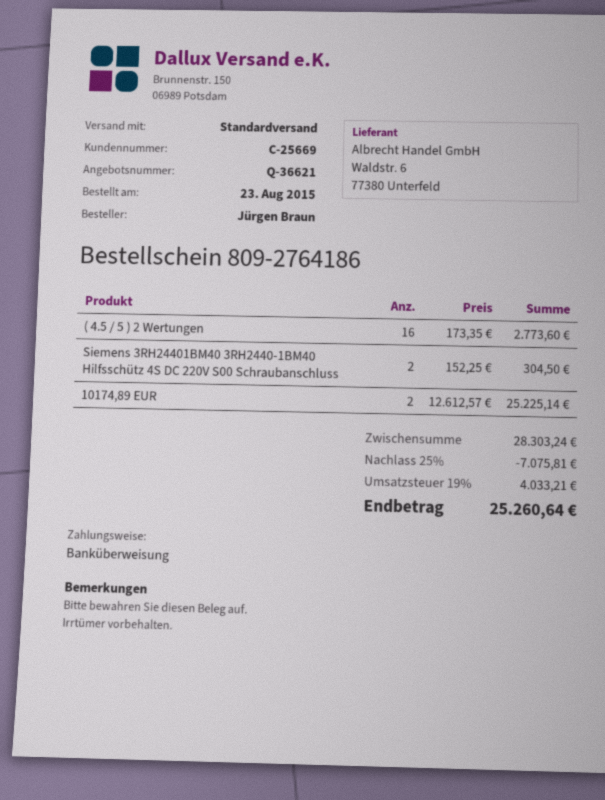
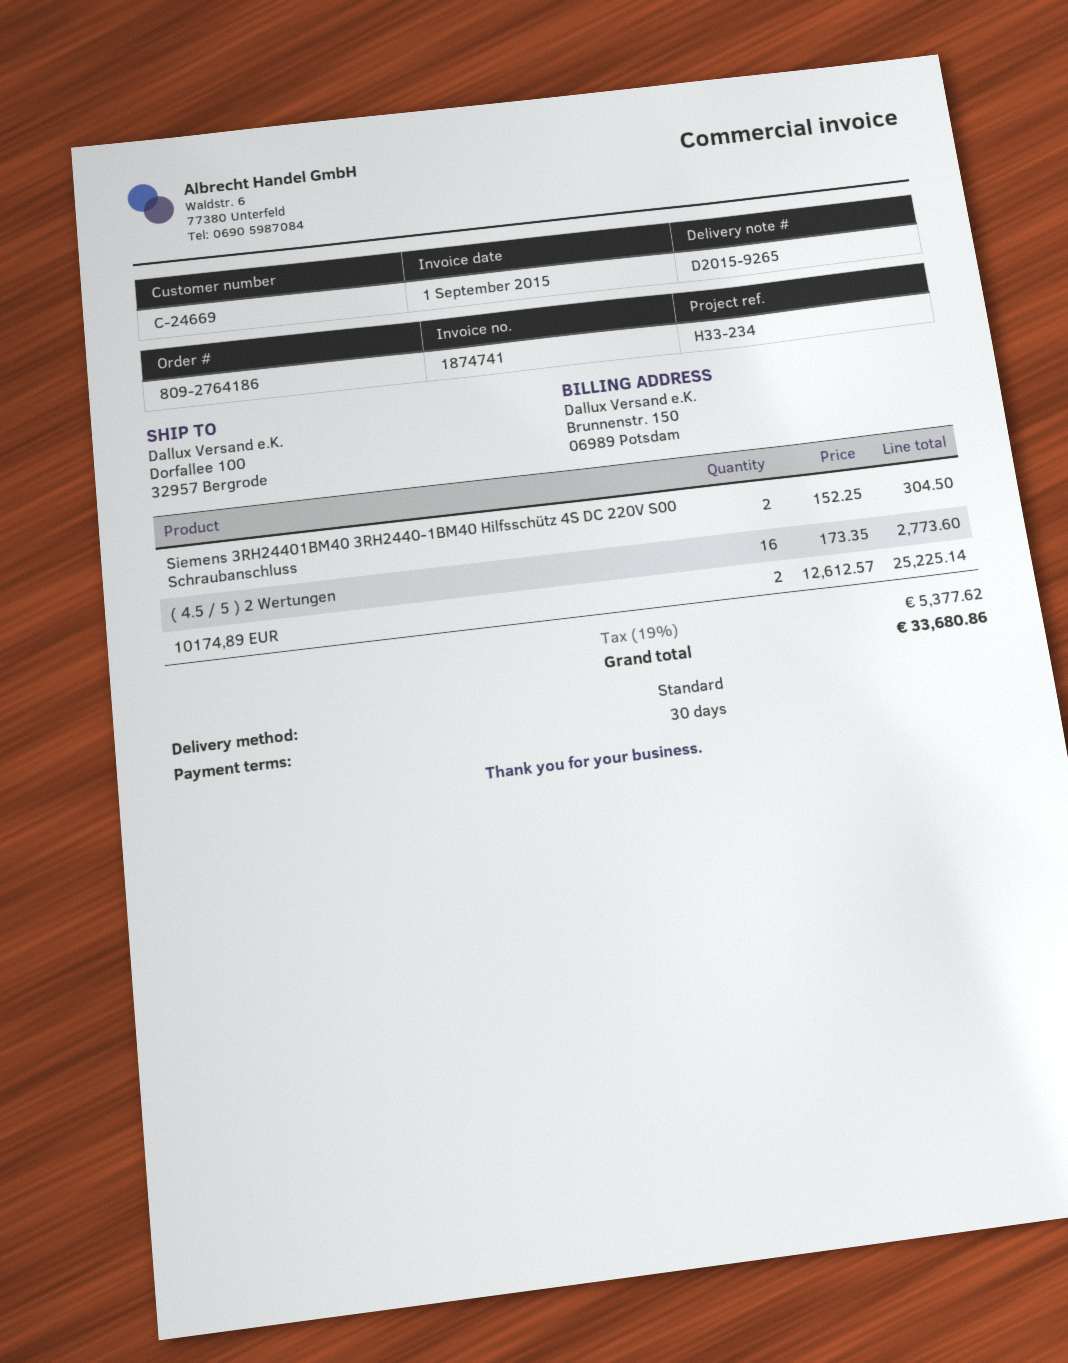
customer number: C-25669 -> C-24669
discount: 25% = 7075.81 -> none
tax: 19% = 4033.21 -> 19% = 5377.62
total: 25260.64 -> 33680.86

